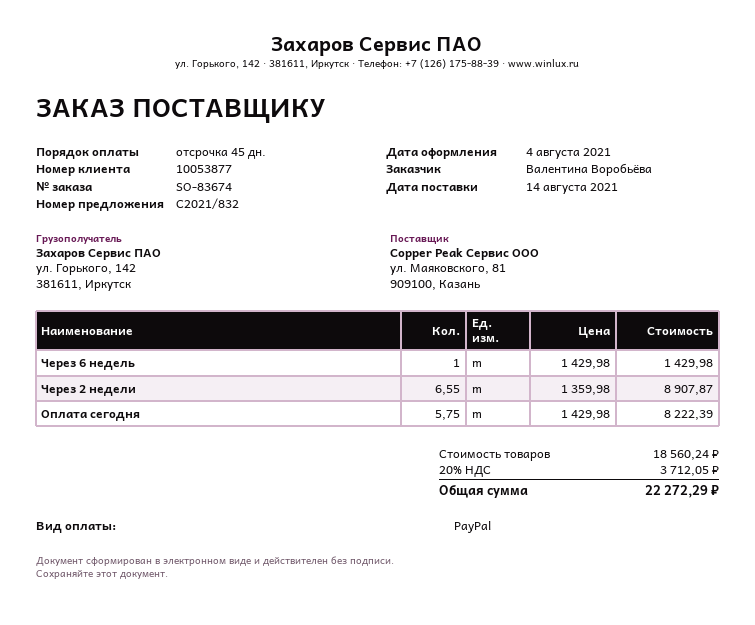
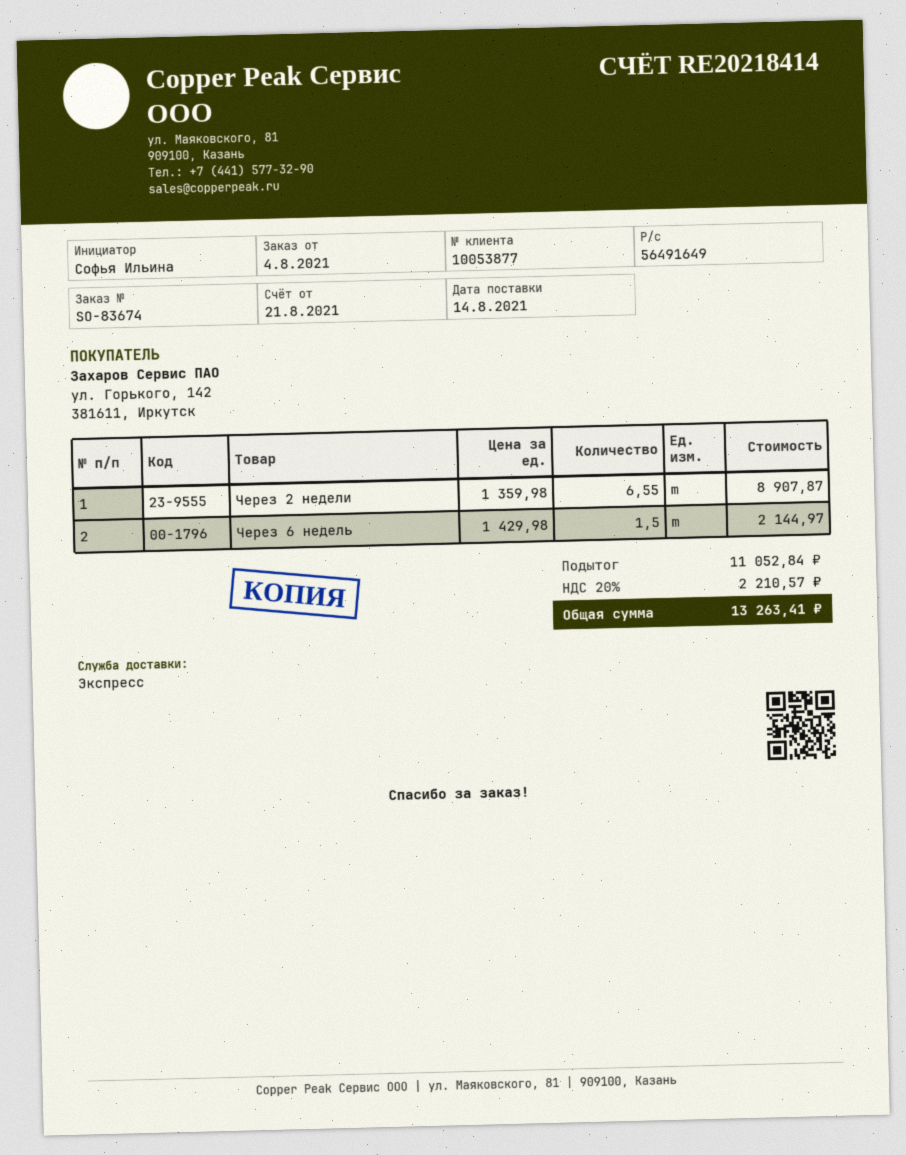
ordered by: Валентина Воробьёва -> Софья Ильина
Через 6 недель: 1 x 1429.98 = 1429.98 -> 1.5 x 1429.98 = 2144.97
Оплата сегодня: 5.75 x 1429.98 = 8222.39 -> none
subtotal: 18560.24 -> 11052.84
tax: 20% = 3712.05 -> 20% = 2210.57
total: 22272.29 -> 13263.41

